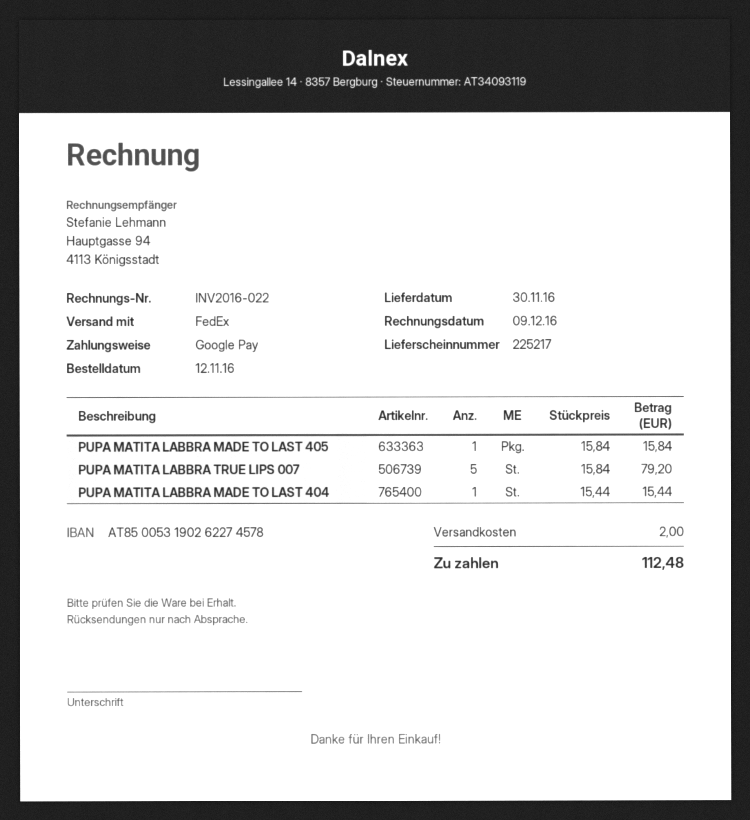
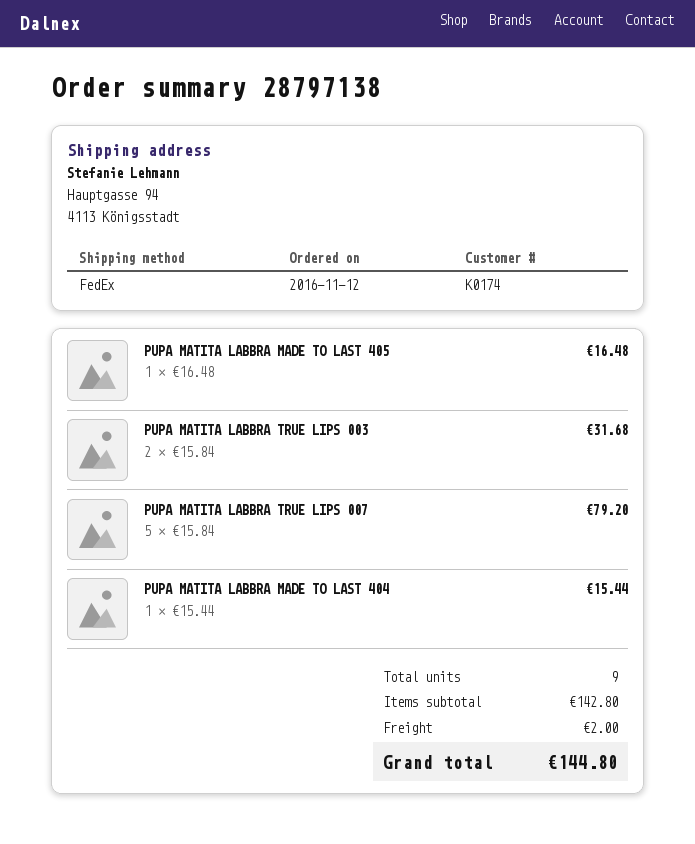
PUPA MATITA LABBRA MADE TO LAST 405: 1 x 15.84 = 15.84 -> 1 x 16.48 = 16.48
PUPA MATITA LABBRA TRUE LIPS 003: none -> 2 x 15.84 = 31.68
total: 112.48 -> 144.80

